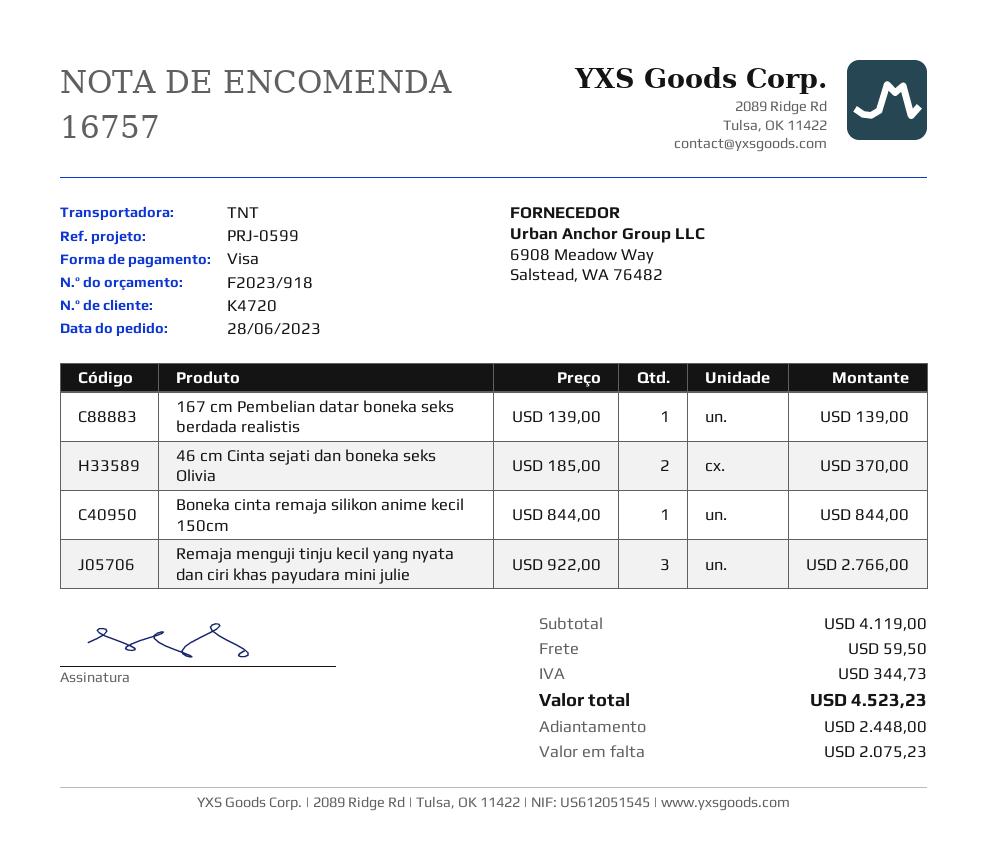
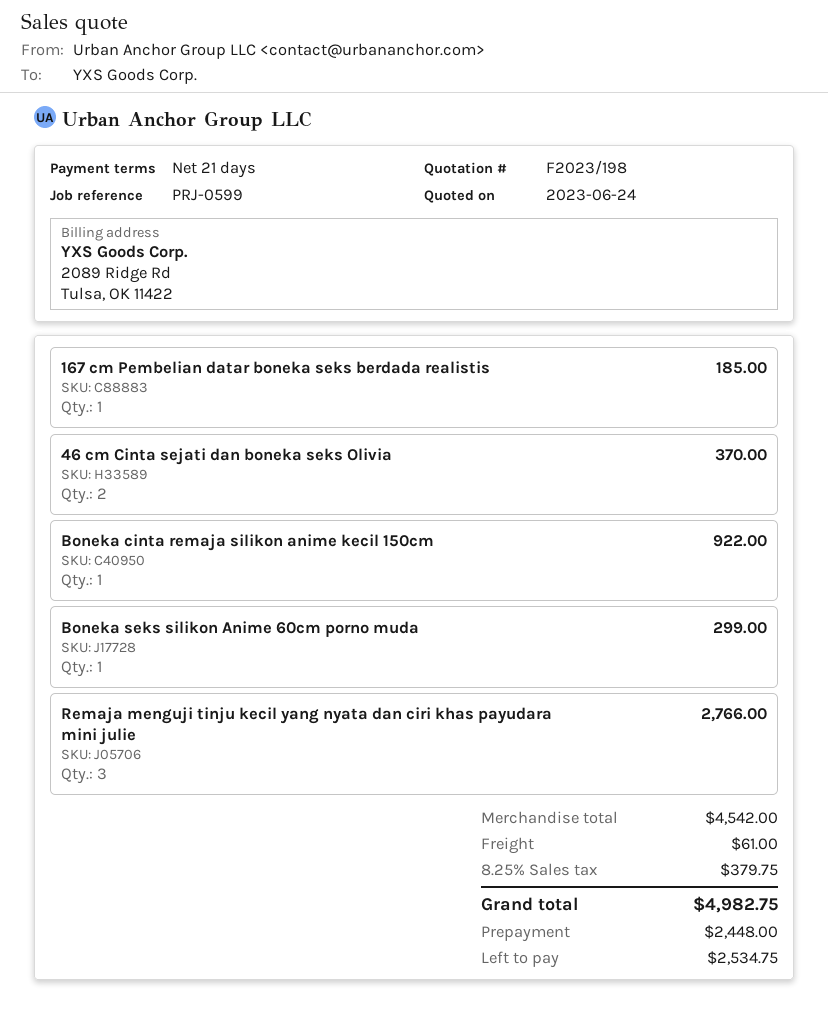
quote number: F2023/918 -> F2023/198
167 cm Pembelian datar boneka seks berdada realistis: 1 for 139.00 -> 1 for 185.00
Boneka cinta remaja silikon anime kecil 150cm: 1 for 844.00 -> 1 for 922.00
Boneka seks silikon Anime 60cm porno muda: none -> 1 for 299.00
subtotal: 4119.00 -> 4542.00
shipping: 59.50 -> 61.00
tax: 344.73 -> 379.75
total: 4523.23 -> 4982.75
balance: 2075.23 -> 2534.75

